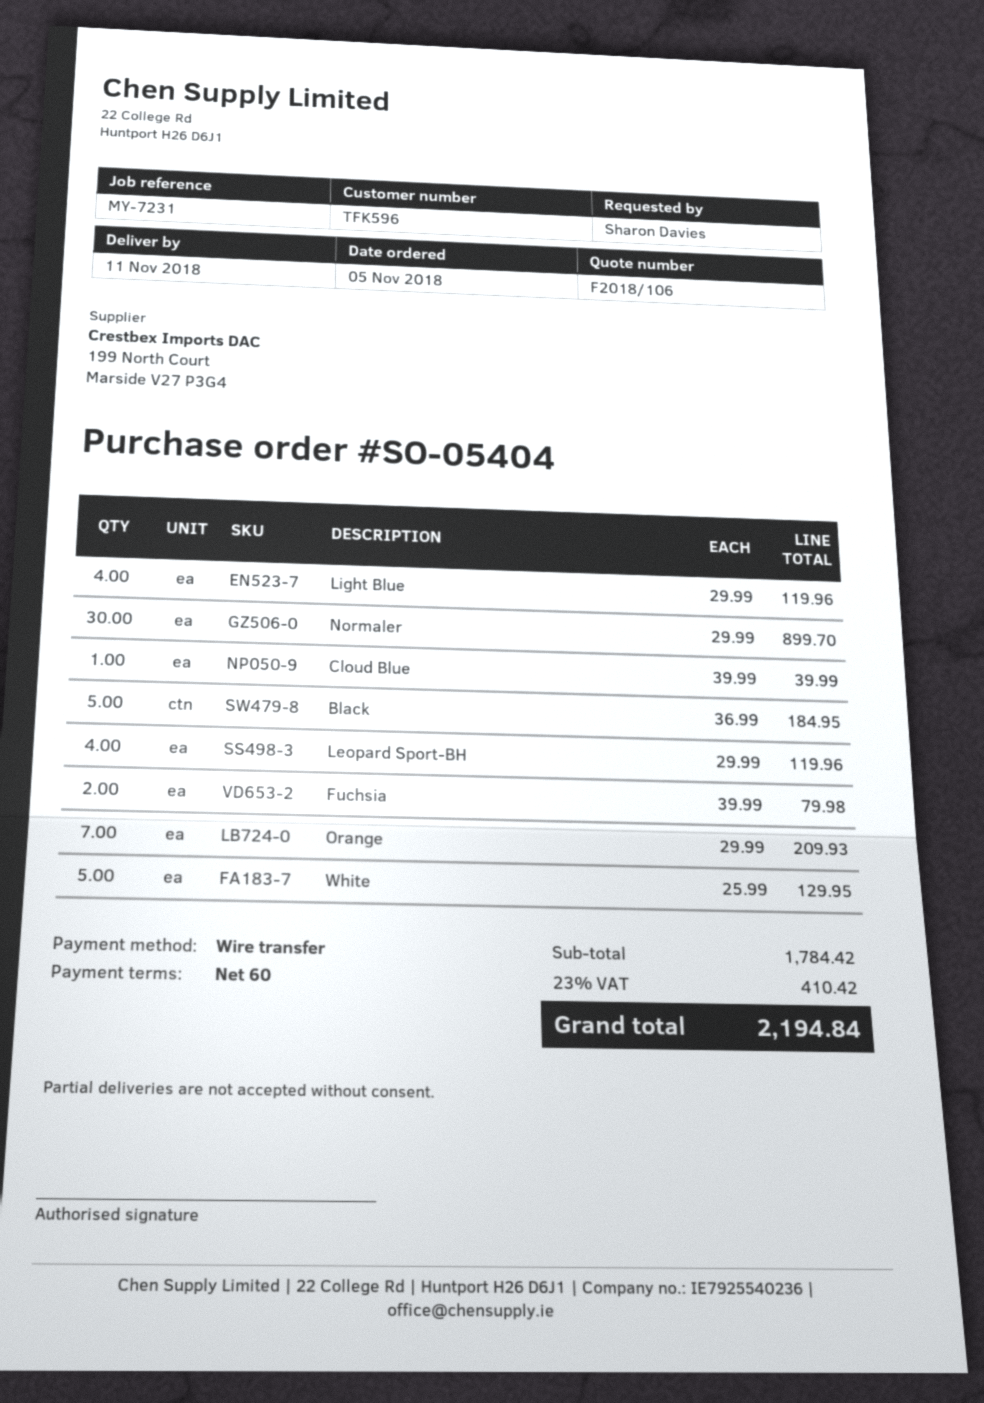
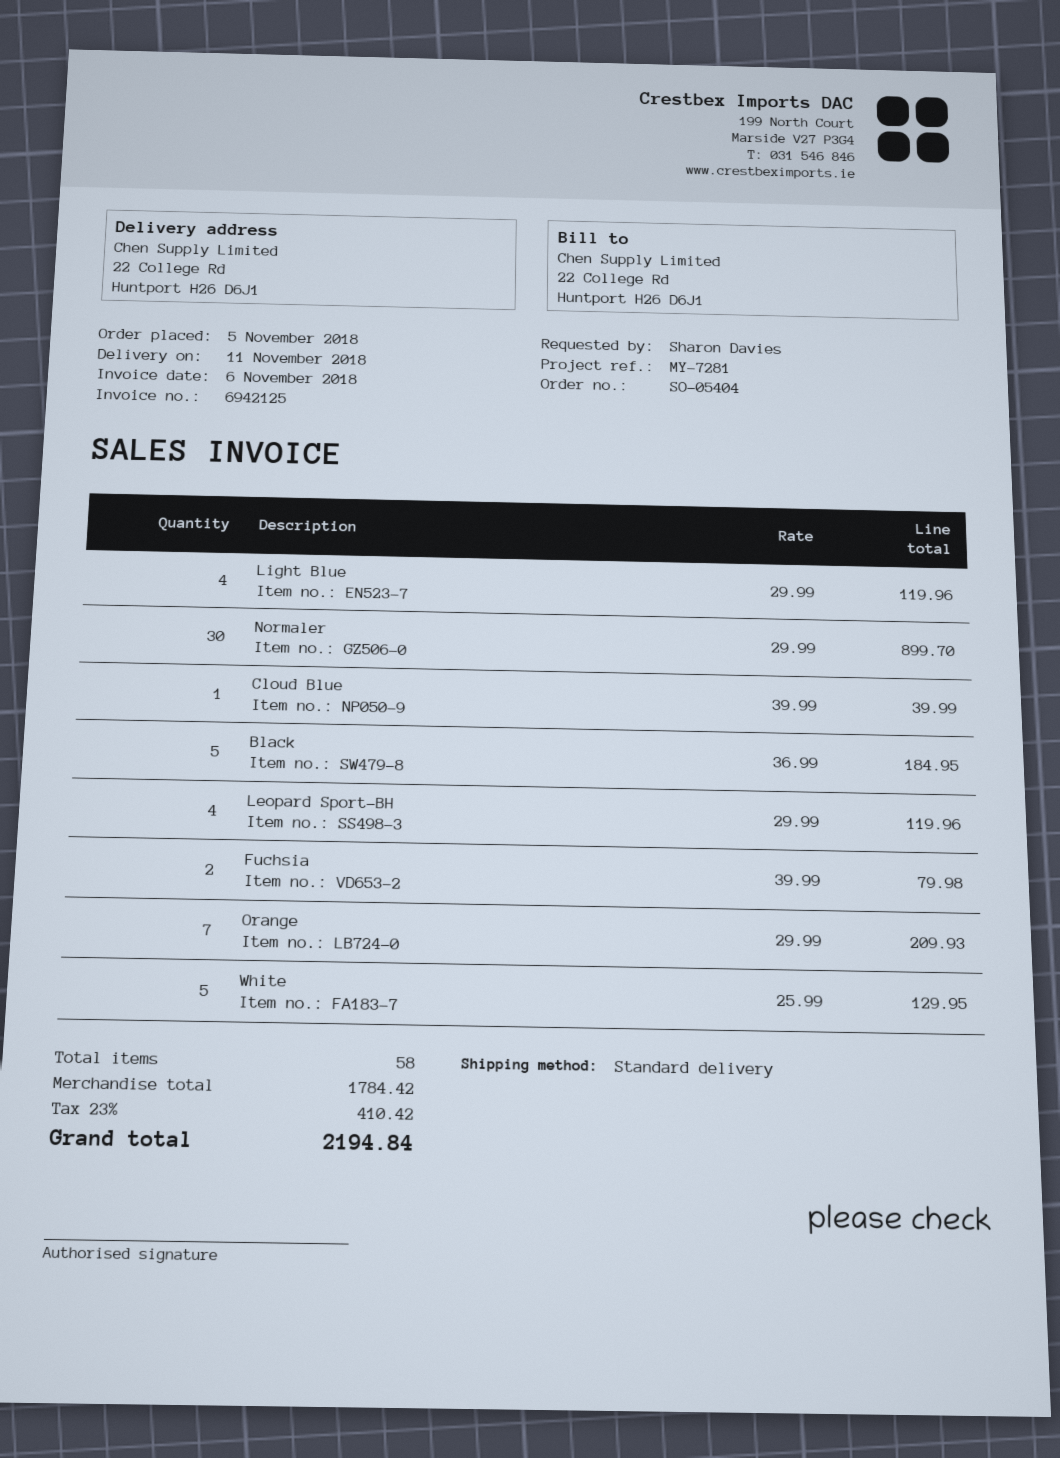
reference: MY-7231 -> MY-7281

